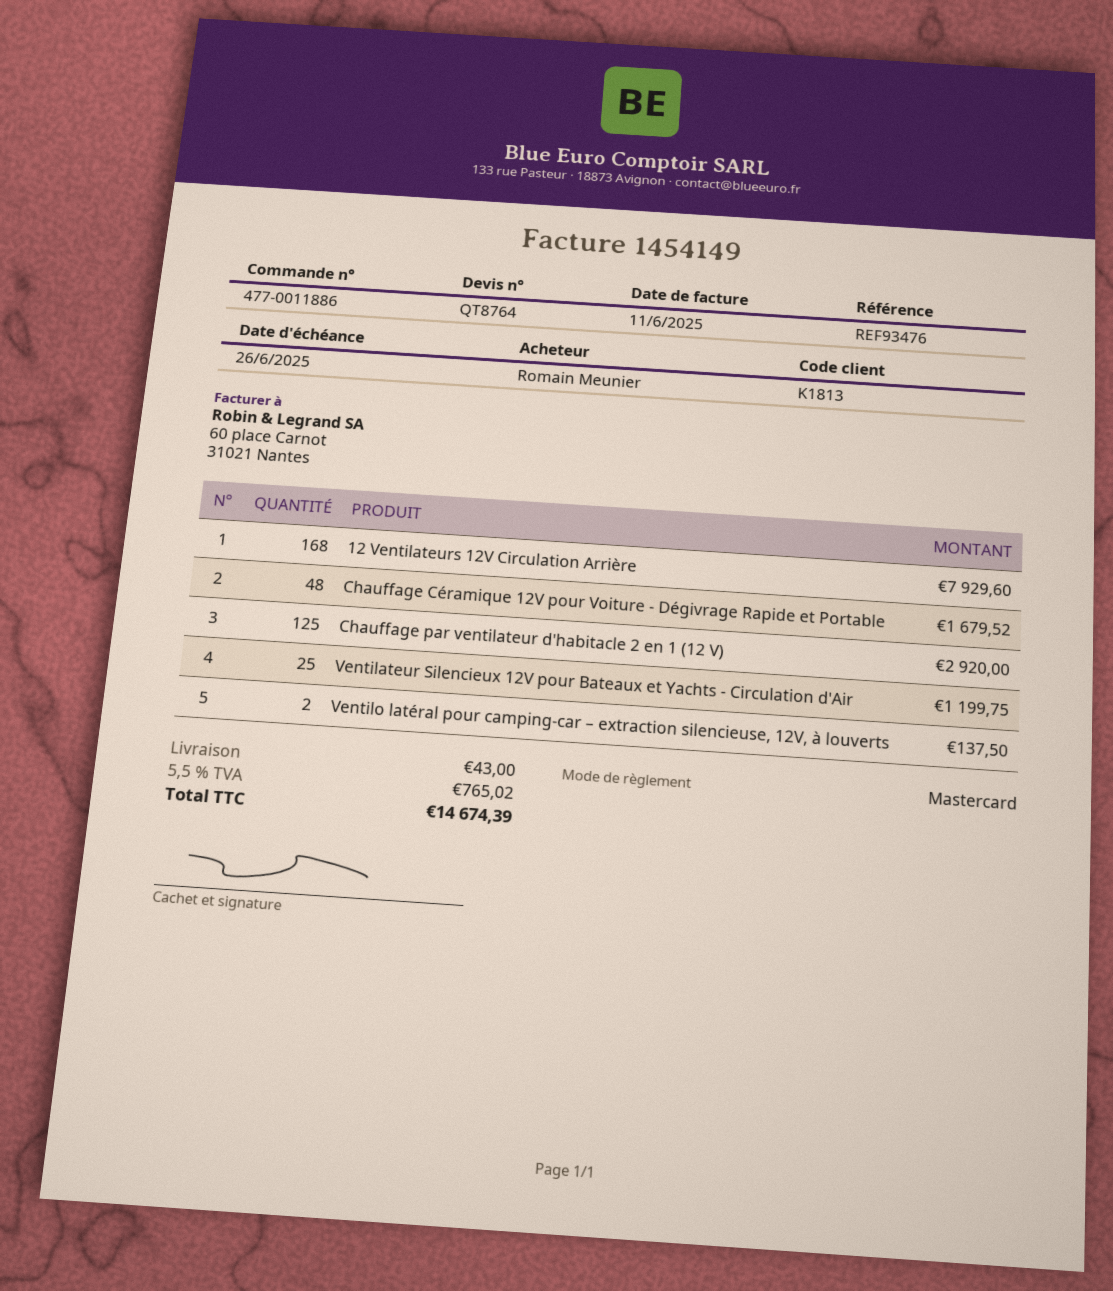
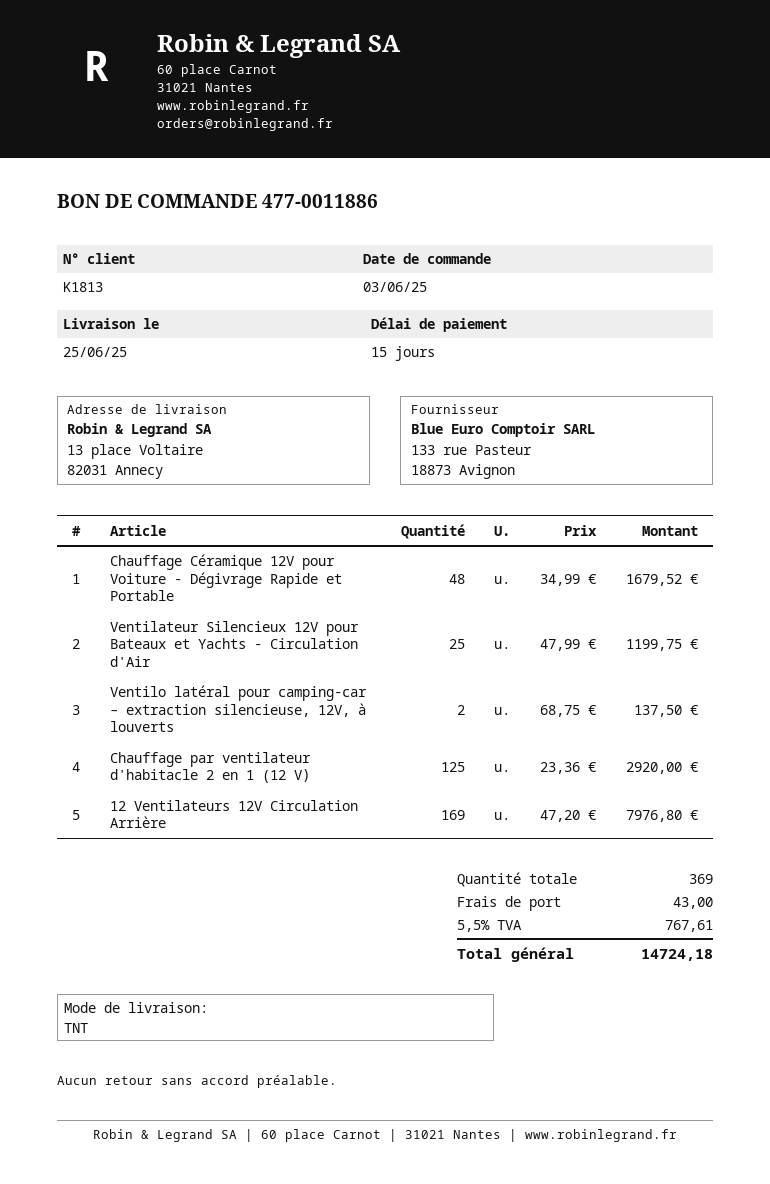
12 Ventilateurs 12V Circulation Arrière: 168 for 7929.60 -> 169 for 7976.80
tax: 5.5% = 765.02 -> 5.5% = 767.61
total: 14674.39 -> 14724.18

